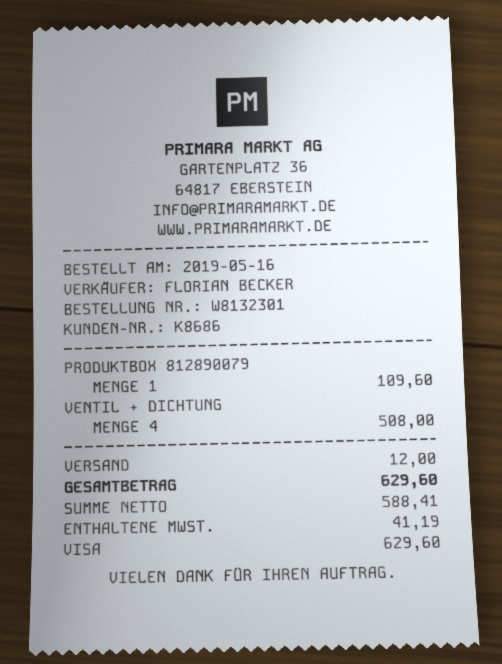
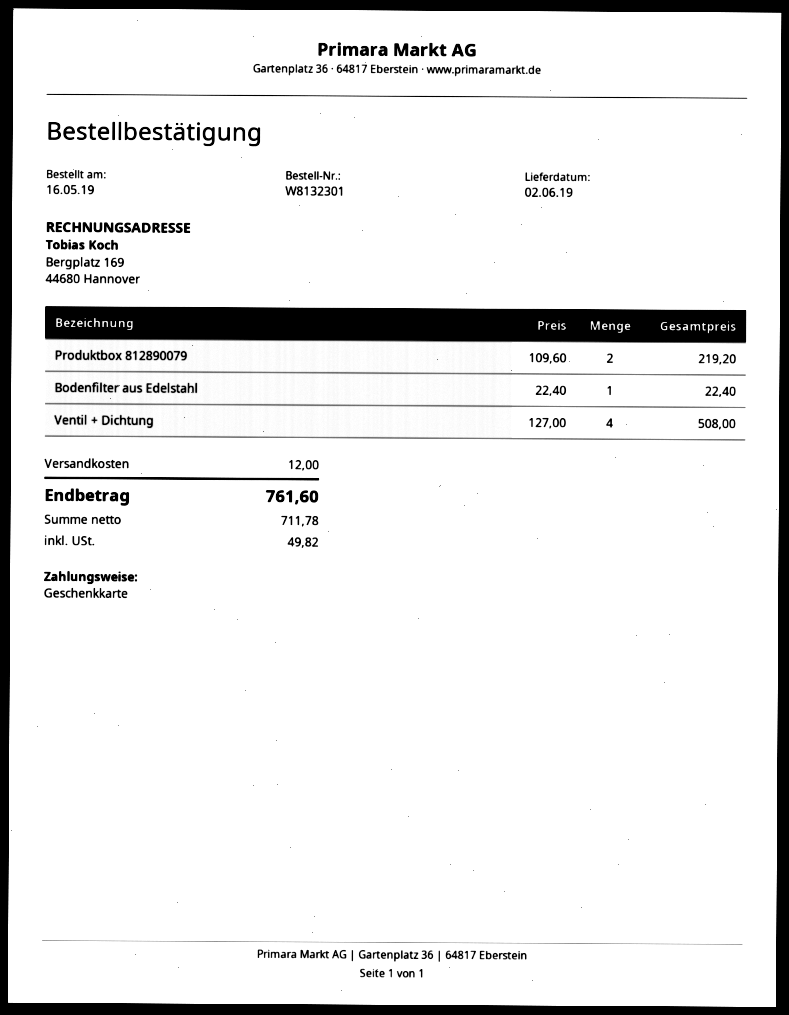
payment method: Visa -> gift card
PRODUKTBOX 812890079: 1 for 109.60 -> 2 for 219.20
Bodenfilter aus Edelstahl: none -> 1 for 22.40
net: 588.41 -> 711.78
tax: 41.19 -> 49.82
total: 629.60 -> 761.60

